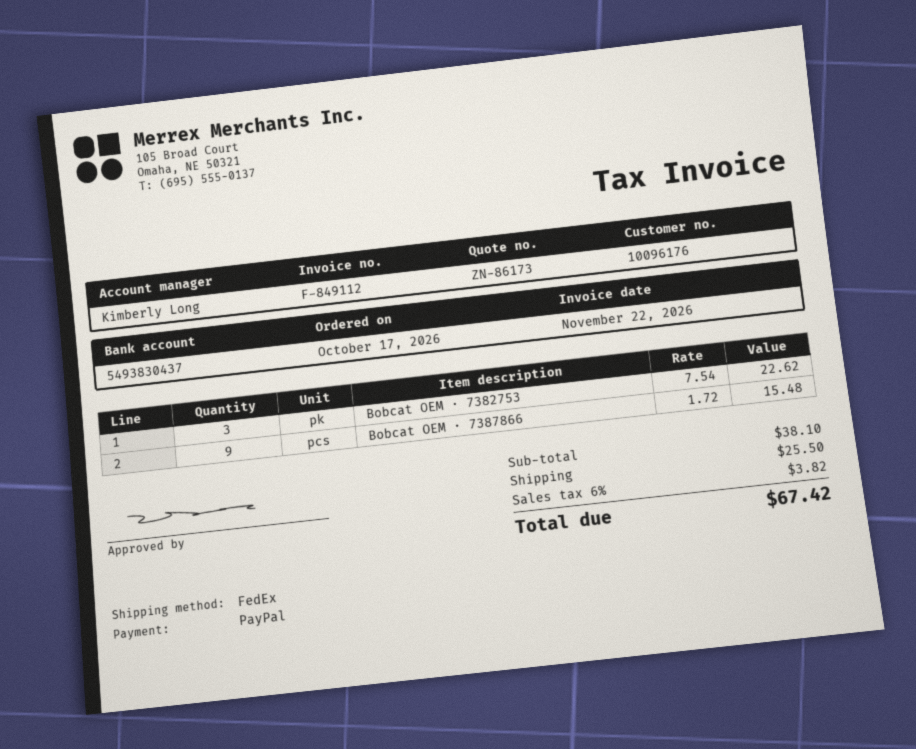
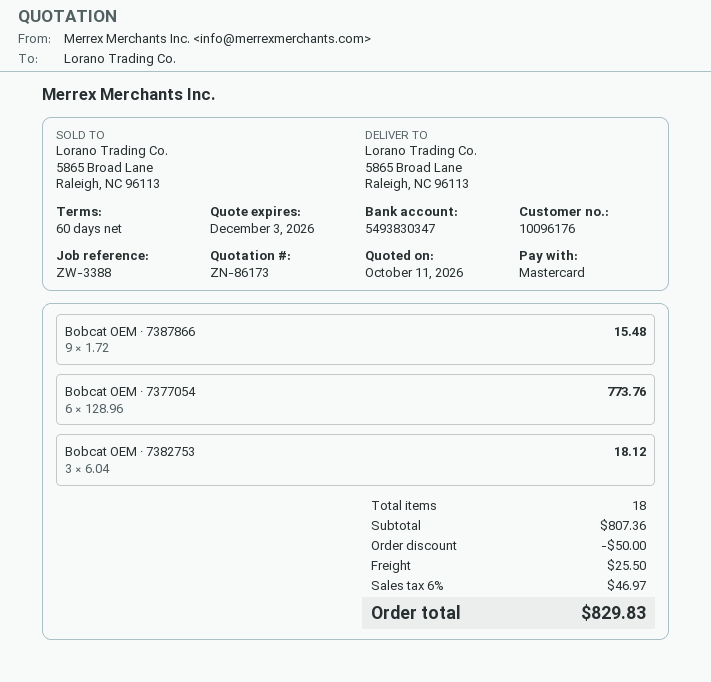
payment method: PayPal -> Mastercard
bank account: 5493830437 -> 5493830347
Bobcat OEM · 7382753: 3 x 7.54 = 22.62 -> 3 x 6.04 = 18.12
Bobcat OEM · 7377054: none -> 6 x 128.96 = 773.76
subtotal: 38.10 -> 807.36
discount: none -> 50.00
tax: 6% = 3.82 -> 6% = 46.97
total: 67.42 -> 829.83

